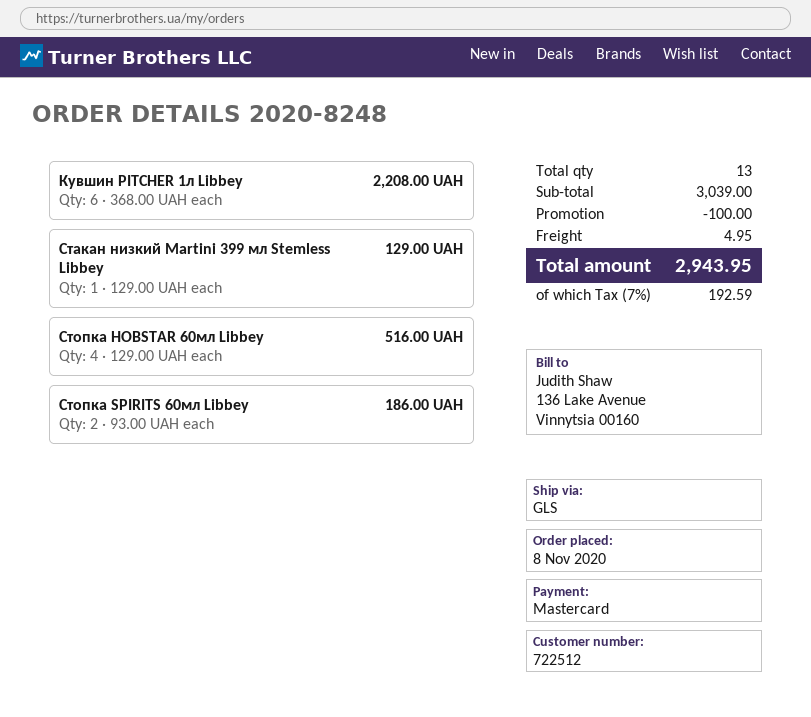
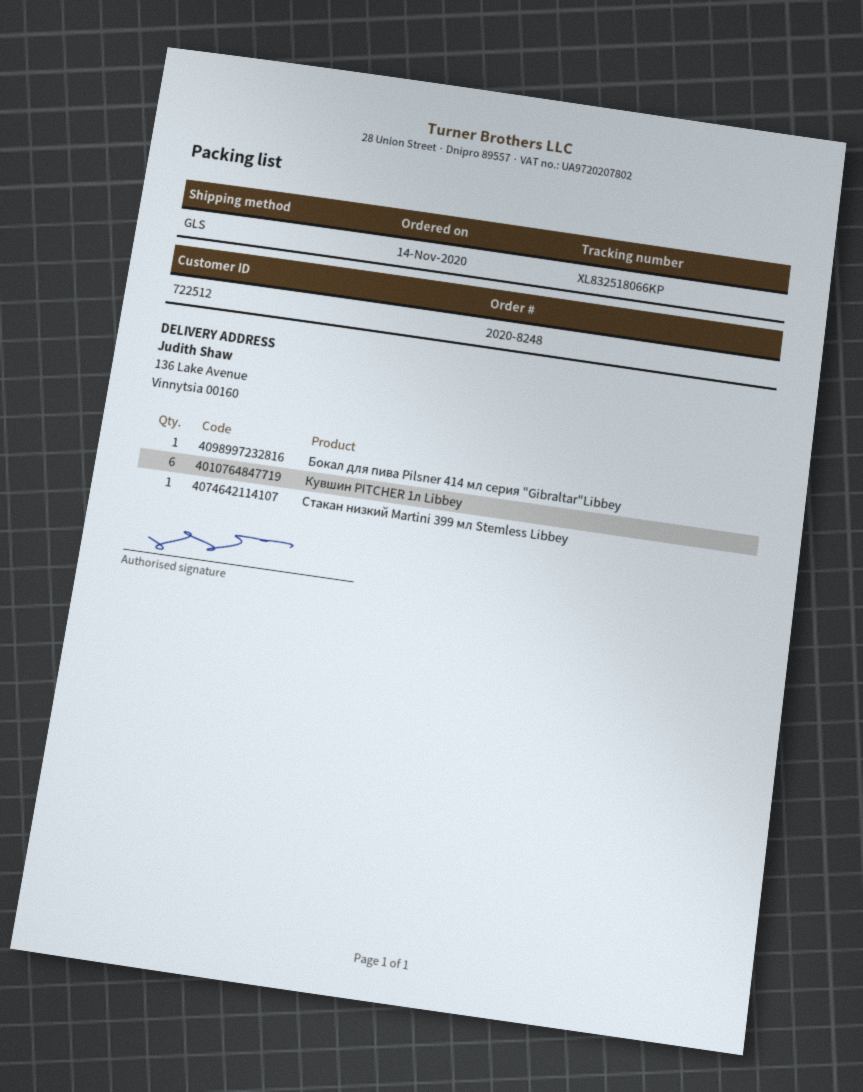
order date: 2020-11-08 -> 2020-11-14
Стопка HOBSTAR 60мл Libbey: 4 -> none
Стопка SPIRITS 60мл Libbey: 2 -> none
Бокал для пива Pilsner 414 мл серия "Gibraltar"Libbey: none -> 1

